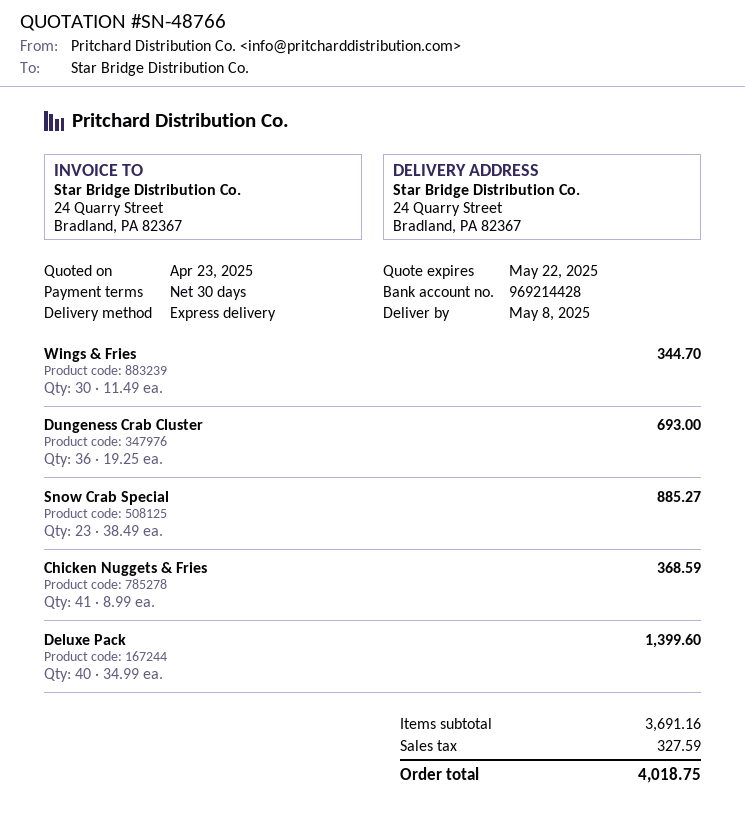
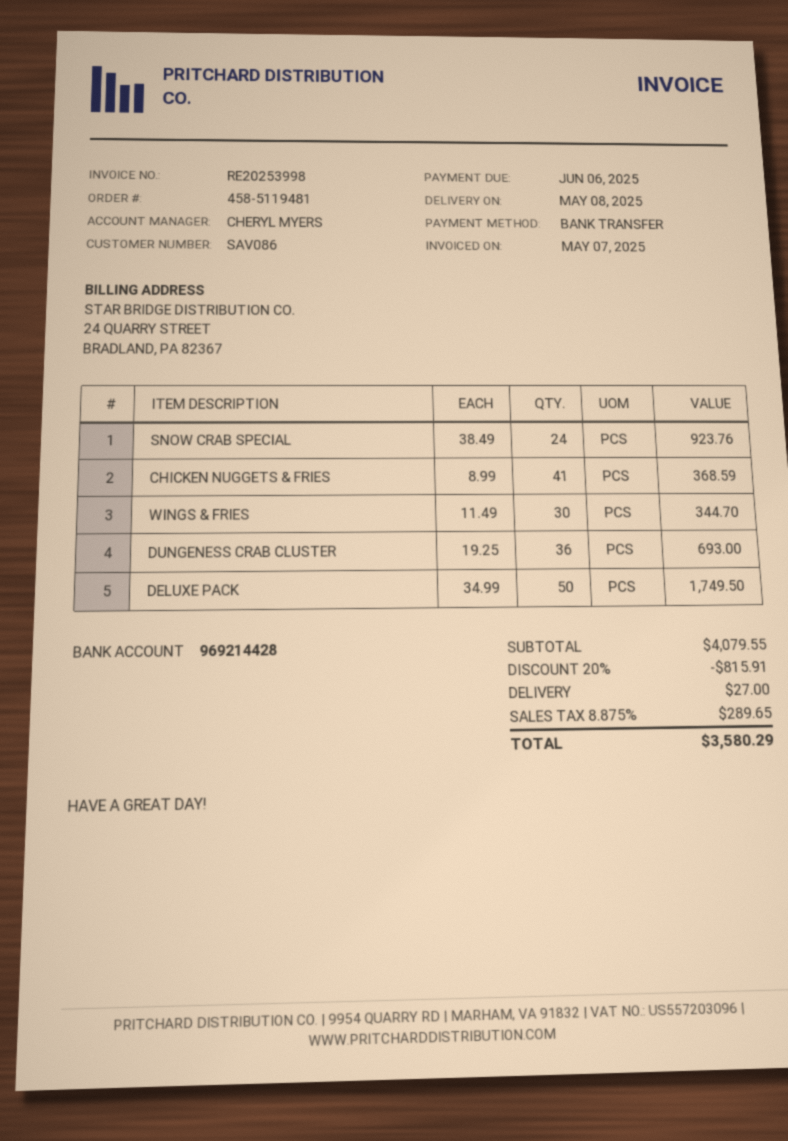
Snow Crab Special: 23 x 38.49 = 885.27 -> 24 x 38.49 = 923.76
Deluxe Pack: 40 x 34.99 = 1399.60 -> 50 x 34.99 = 1749.50
subtotal: 3691.16 -> 4079.55
discount: none -> 20% = 815.91
shipping: none -> 27.00
tax: 327.59 -> 289.65
total: 4018.75 -> 3580.29

